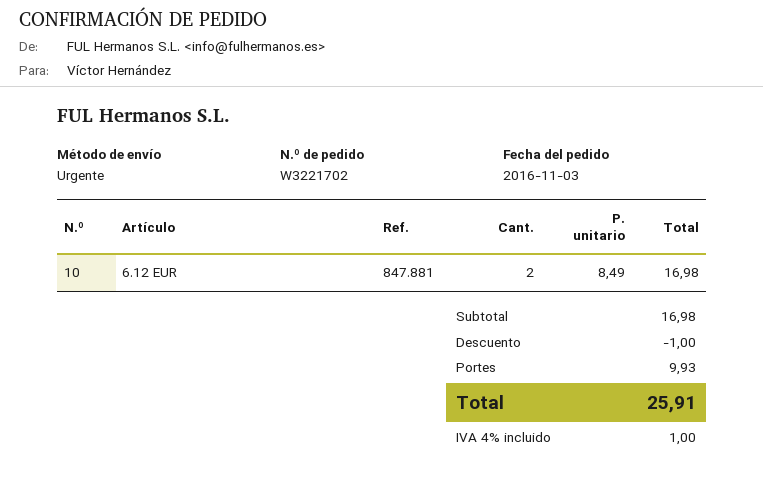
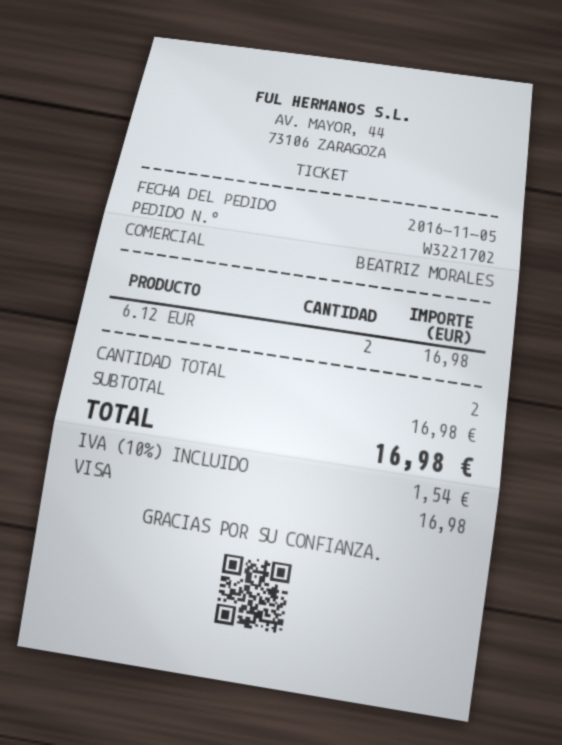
order date: 2016-11-03 -> 2016-11-05
discount: 1.00 -> none
shipping: 9.93 -> none
tax: 4% = 1.00 -> 10% = 1.54
total: 25.91 -> 16.98

